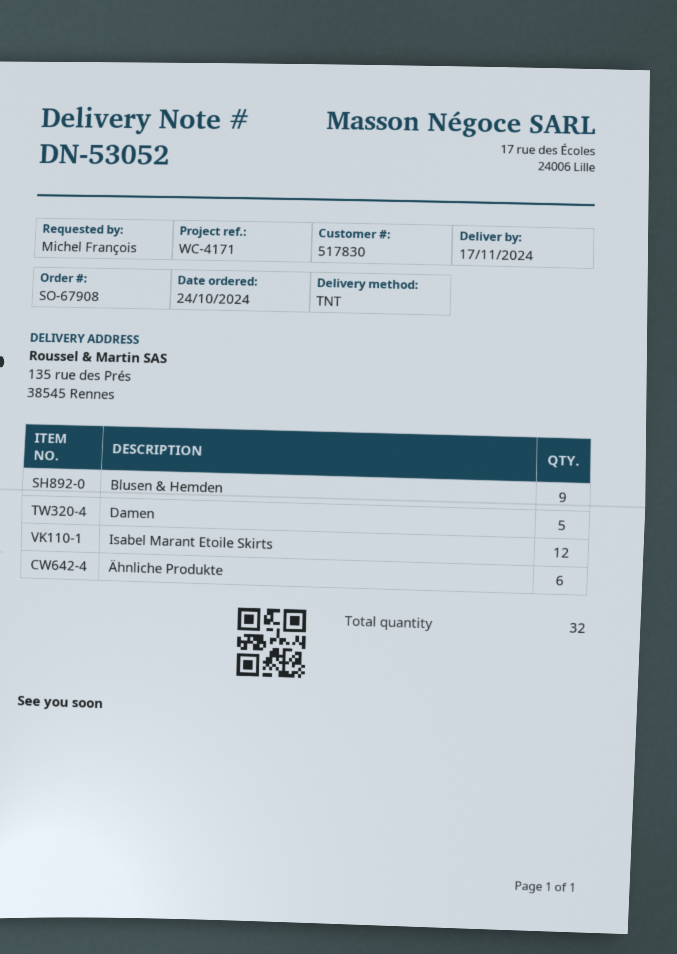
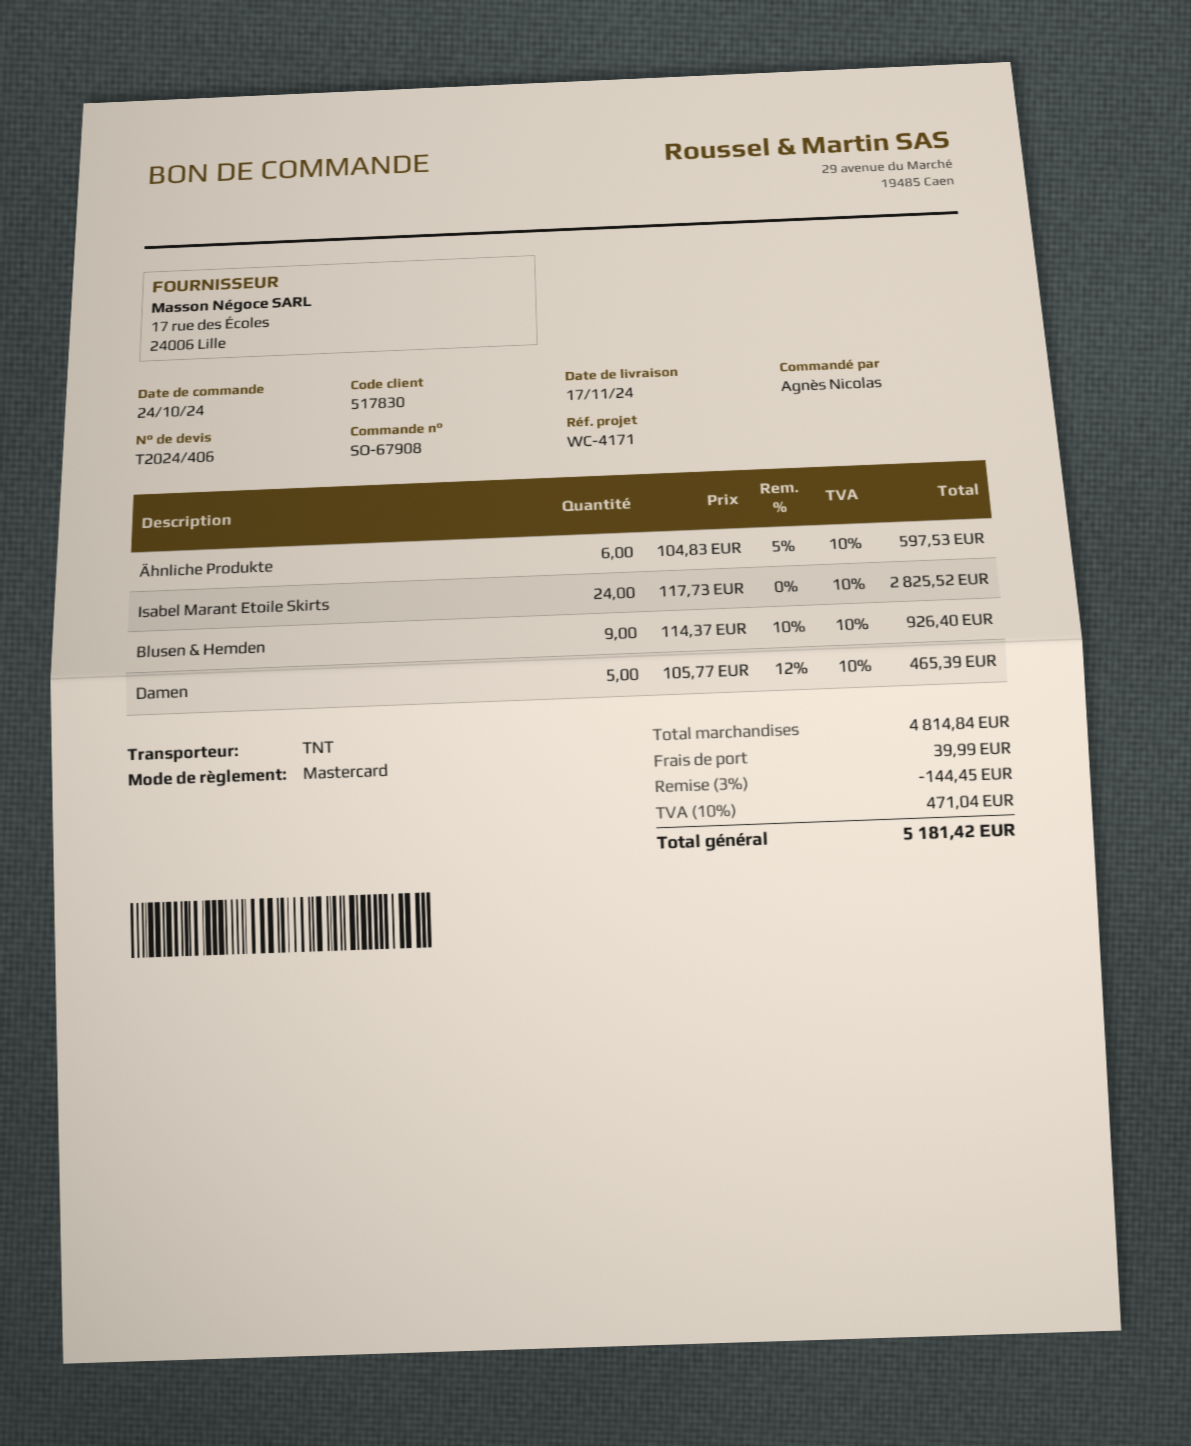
ordered by: Michel François -> Agnès Nicolas
Isabel Marant Etoile Skirts: 12 -> 24

